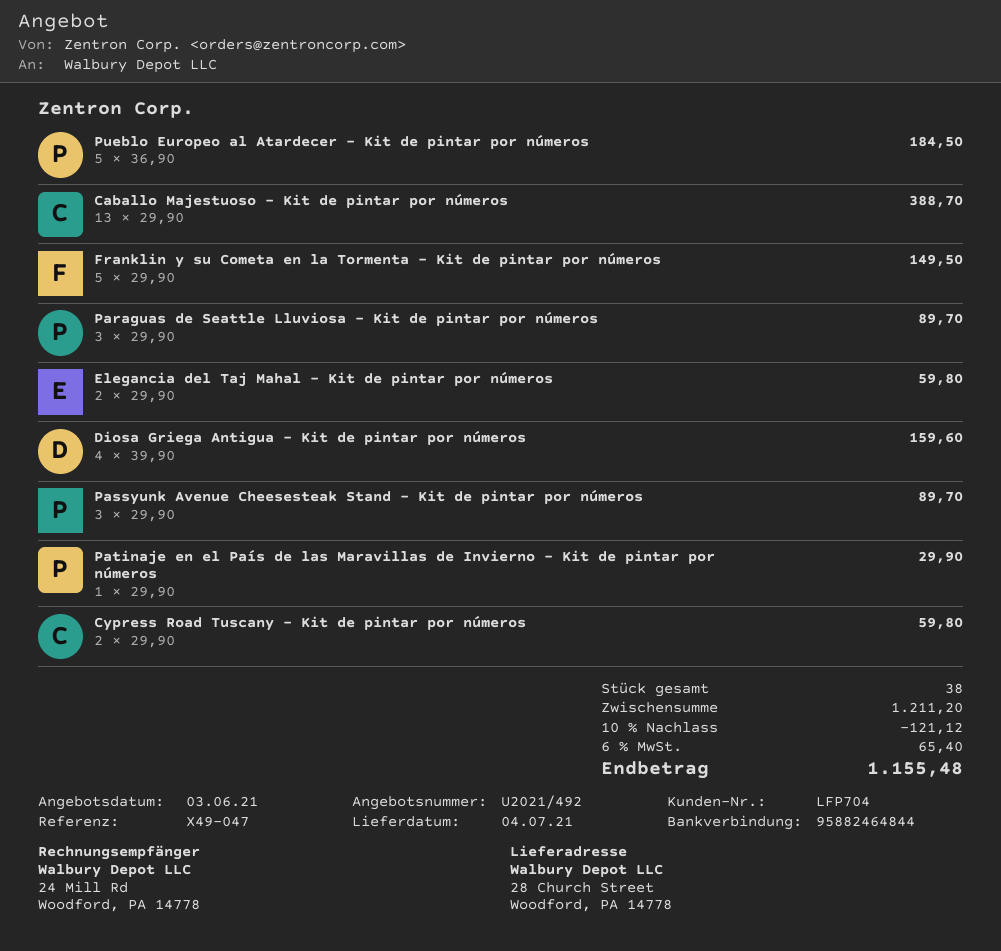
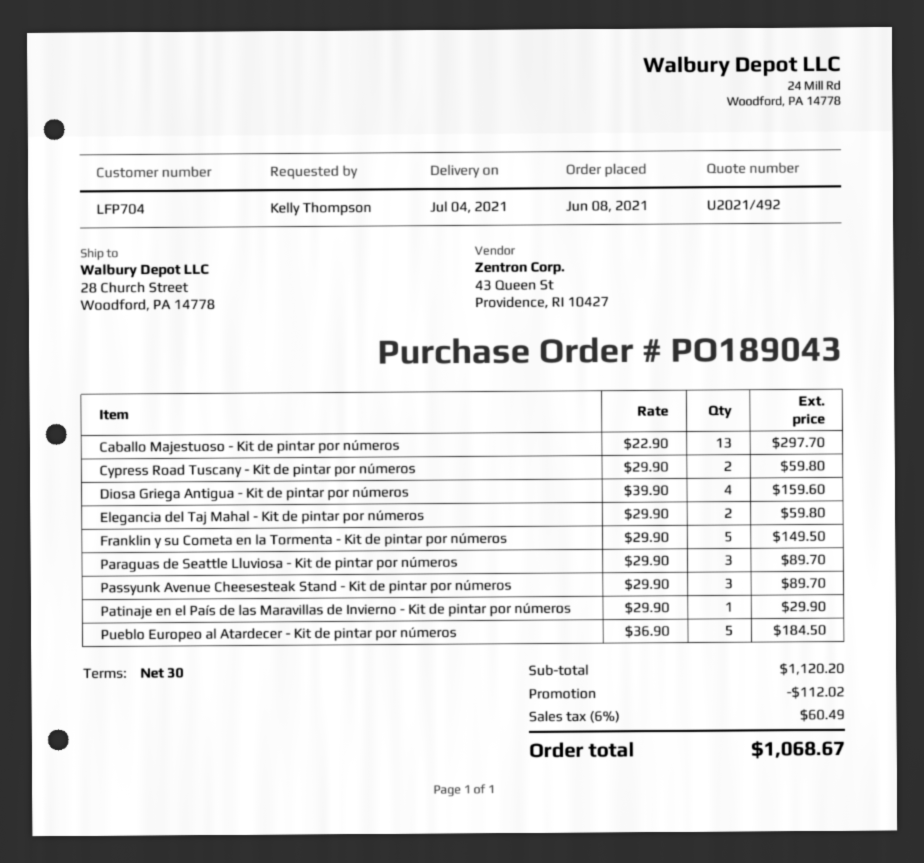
Caballo Majestuoso - Kit de pintar por números: 13 x 29.90 = 388.70 -> 13 x 22.90 = 297.70
subtotal: 1211.20 -> 1120.20
discount: 121.12 -> 112.02
tax: 6% = 65.40 -> 6% = 60.49
total: 1155.48 -> 1068.67

